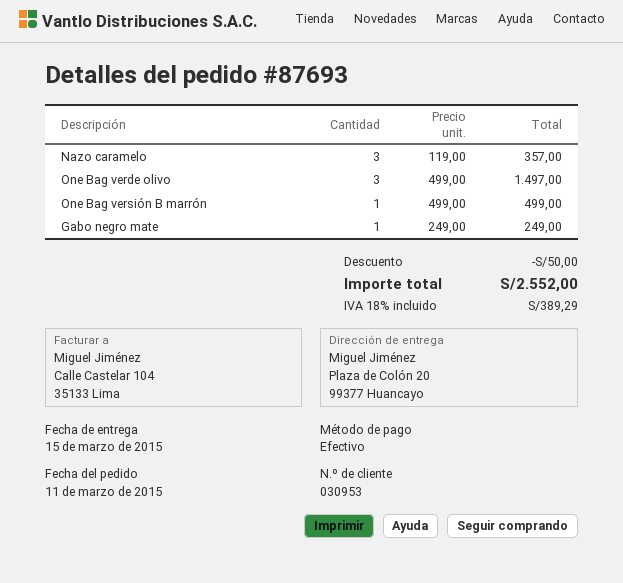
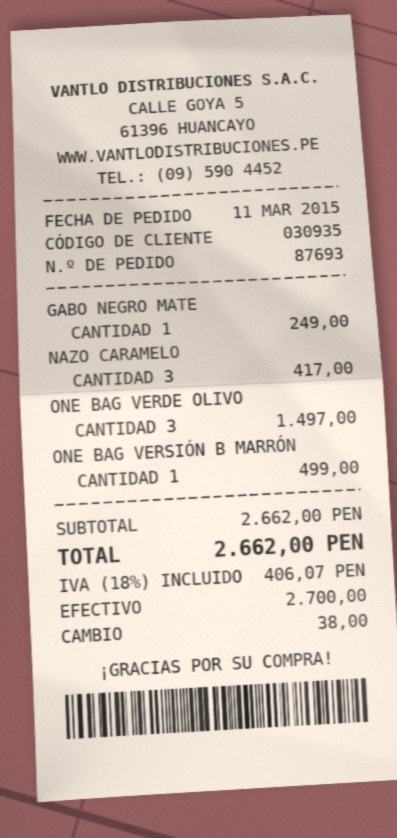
customer number: 030953 -> 030935
Nazo caramelo: 3 for 357.00 -> 3 for 417.00
discount: 50.00 -> none
tax: 18% = 389.29 -> 18% = 406.07
total: 2552.00 -> 2662.00

